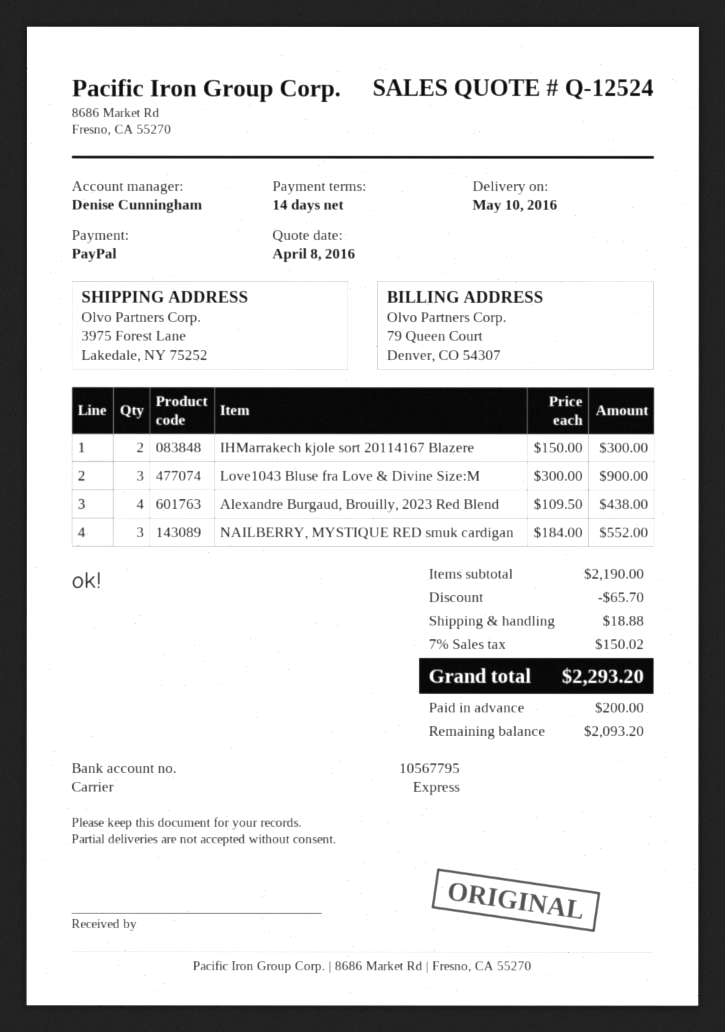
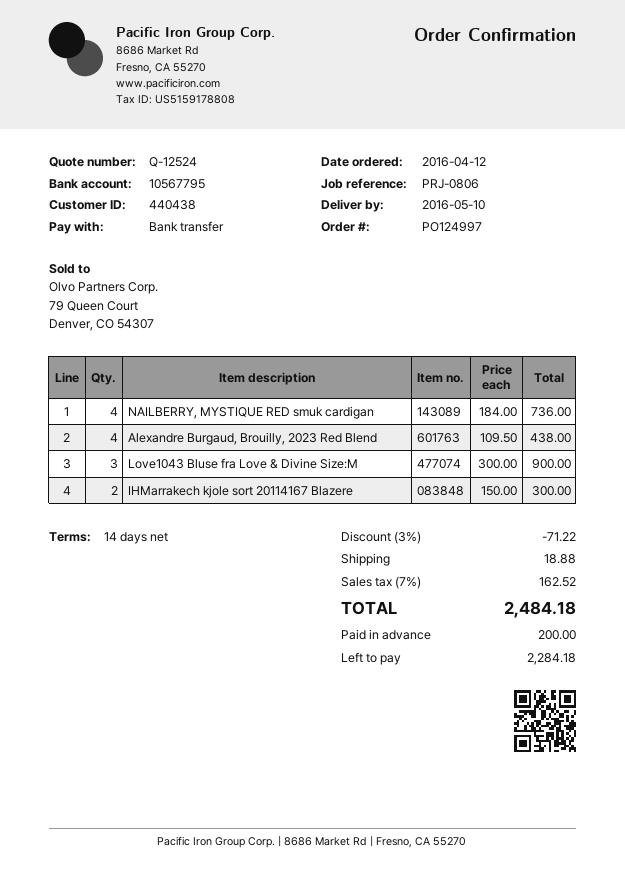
payment method: PayPal -> bank transfer
NAILBERRY, MYSTIQUE RED smuk cardigan: 3 x 184.00 = 552.00 -> 4 x 184.00 = 736.00
discount: 65.70 -> 71.22
tax: 7% = 150.02 -> 7% = 162.52
total: 2293.20 -> 2484.18
balance: 2093.20 -> 2284.18

